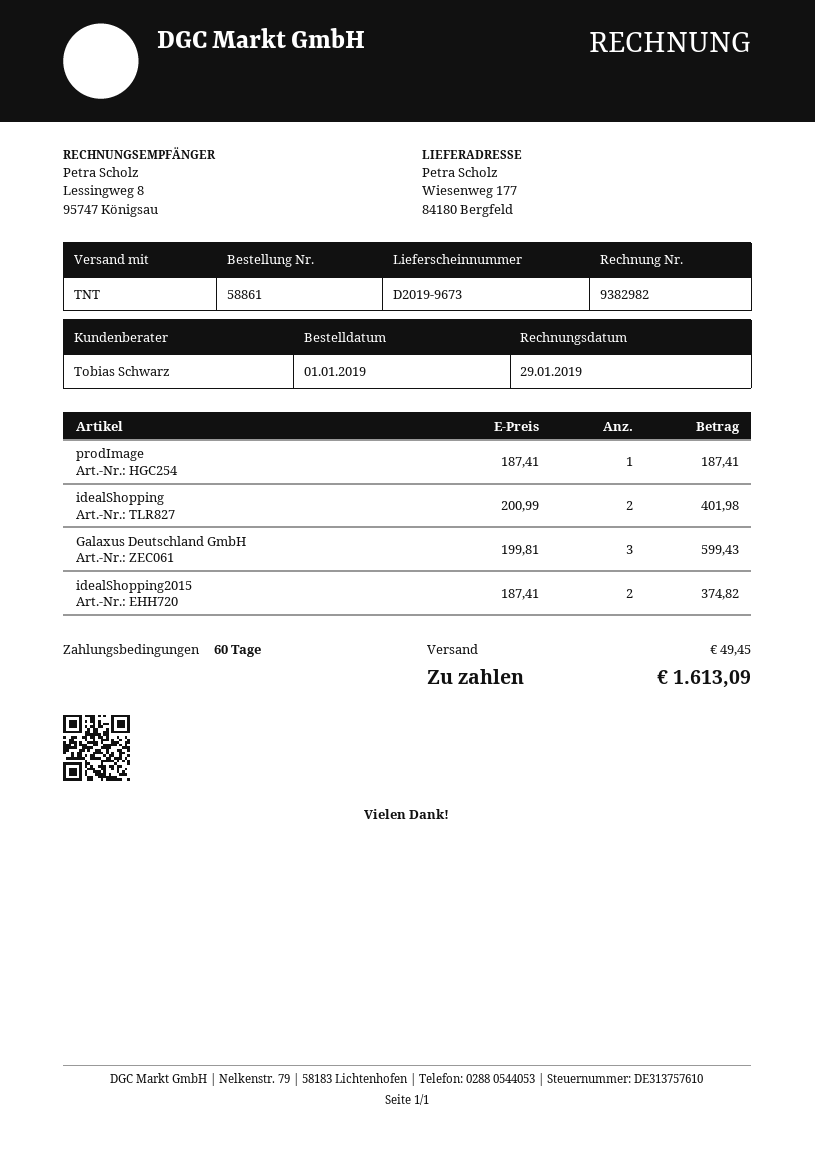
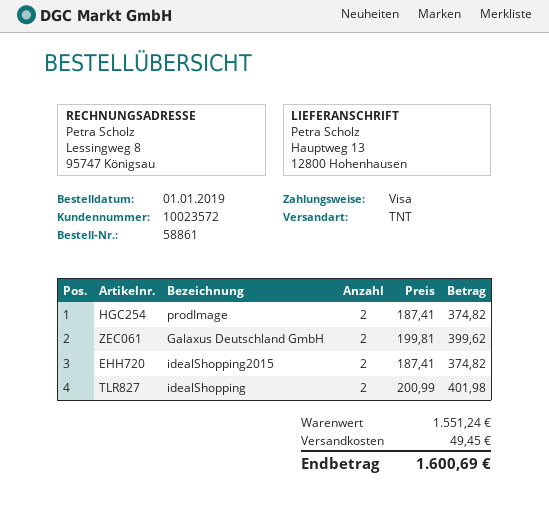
ship to: Wiesenweg 177, 84180 Bergfeld -> Hauptweg 13, 12800 Hohenhausen
prodImage: 1 x 187.41 = 187.41 -> 2 x 187.41 = 374.82
Galaxus Deutschland GmbH: 3 x 199.81 = 599.43 -> 2 x 199.81 = 399.62
total: 1613.09 -> 1600.69

